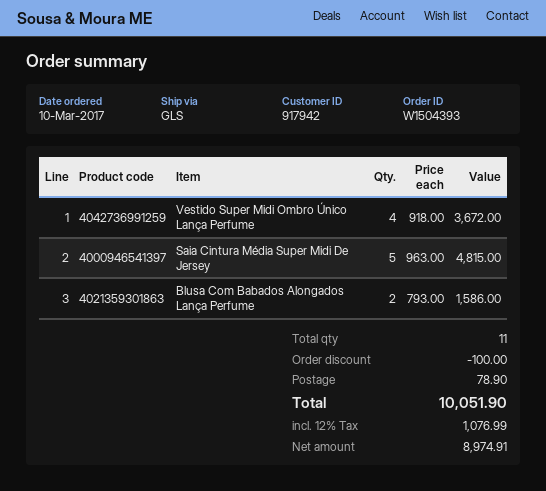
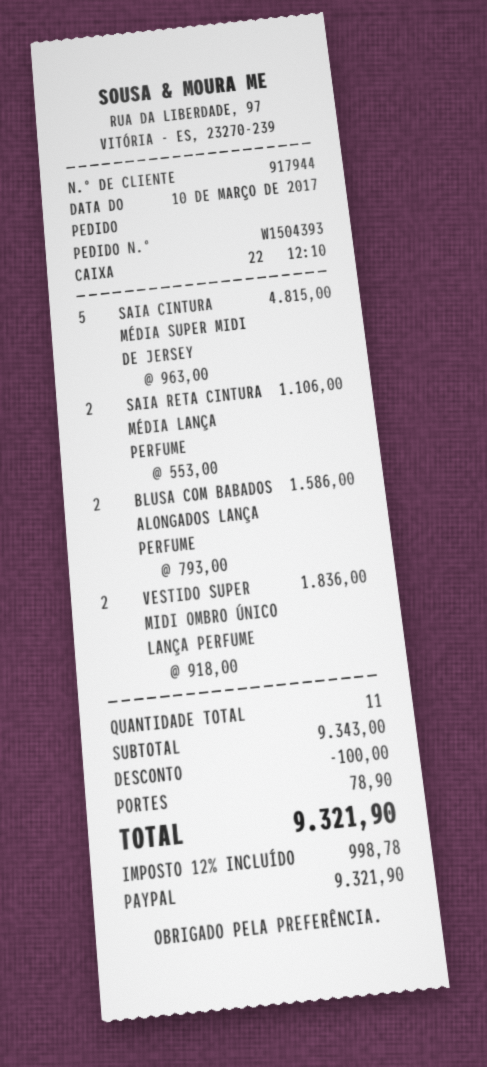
customer number: 917942 -> 917944
Vestido Super Midi Ombro Único Lança Perfume: 4 x 918.00 = 3672.00 -> 2 x 918.00 = 1836.00
SAIA RETA CINTURA MÉDIA LANÇA PERFUME: none -> 2 x 553.00 = 1106.00
tax: 12% = 1076.99 -> 12% = 998.78
total: 10051.90 -> 9321.90

